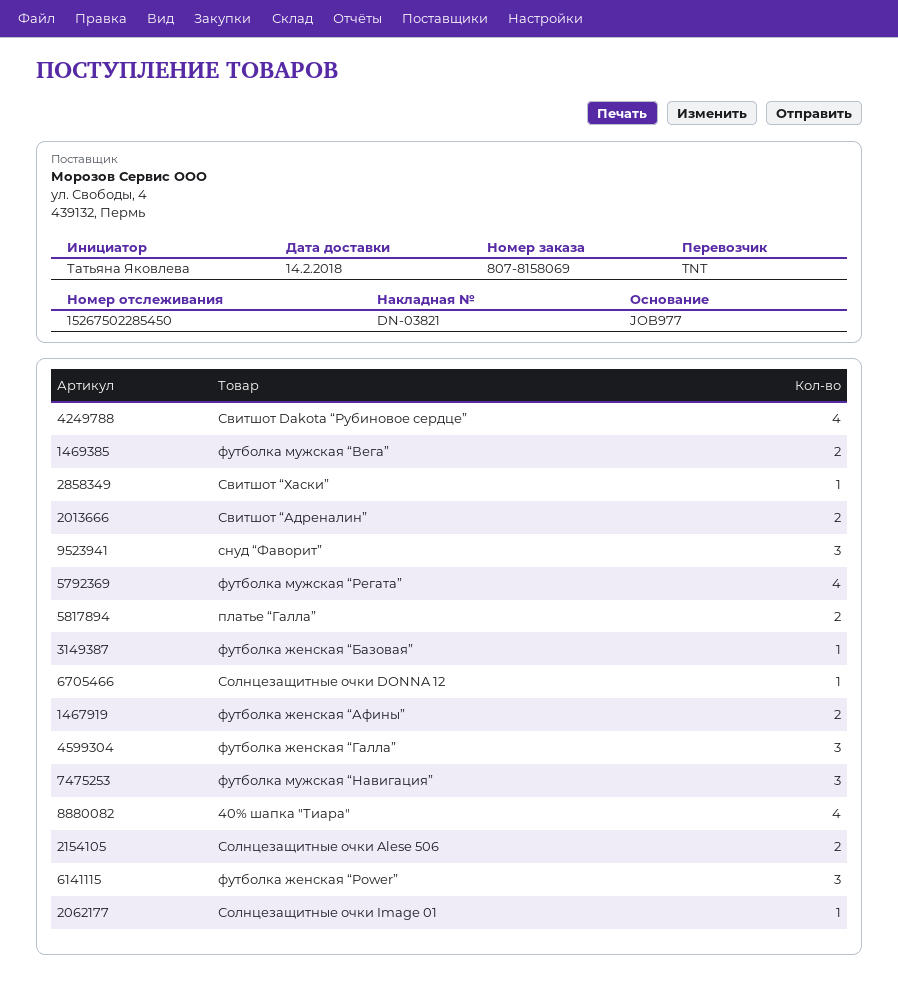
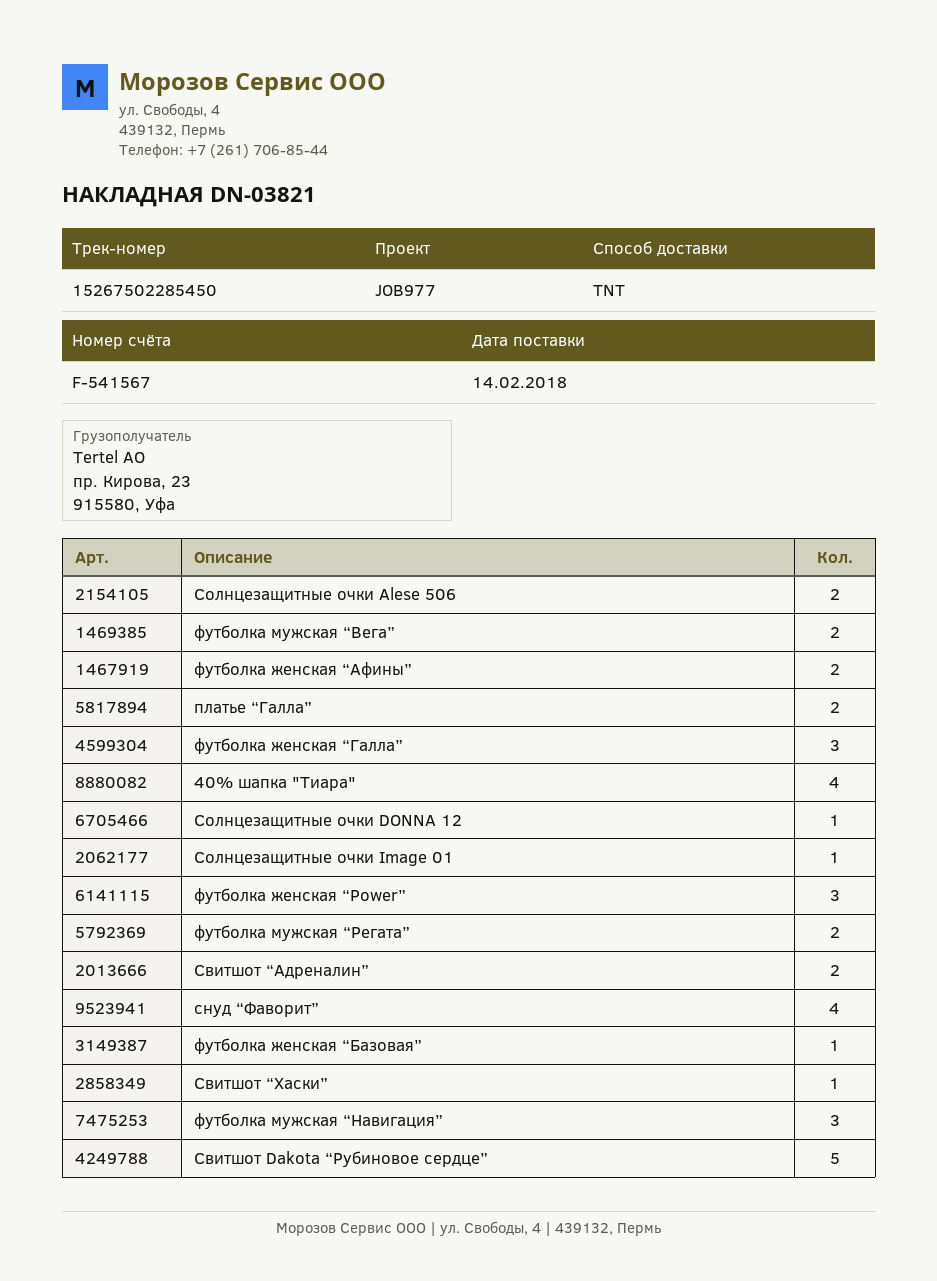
Свитшот Dakota “Рубиновое сердце”: 4 -> 5
снуд “Фаворит”: 3 -> 4
футболка мужская “Регата”: 4 -> 2

